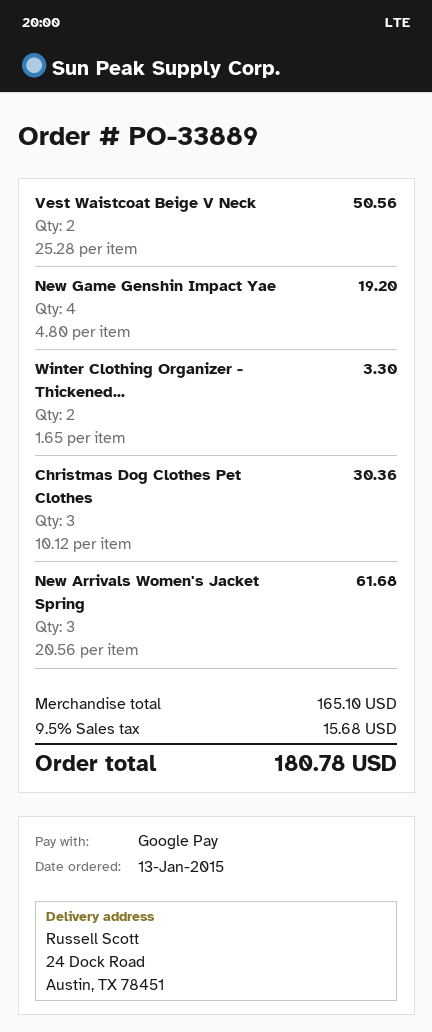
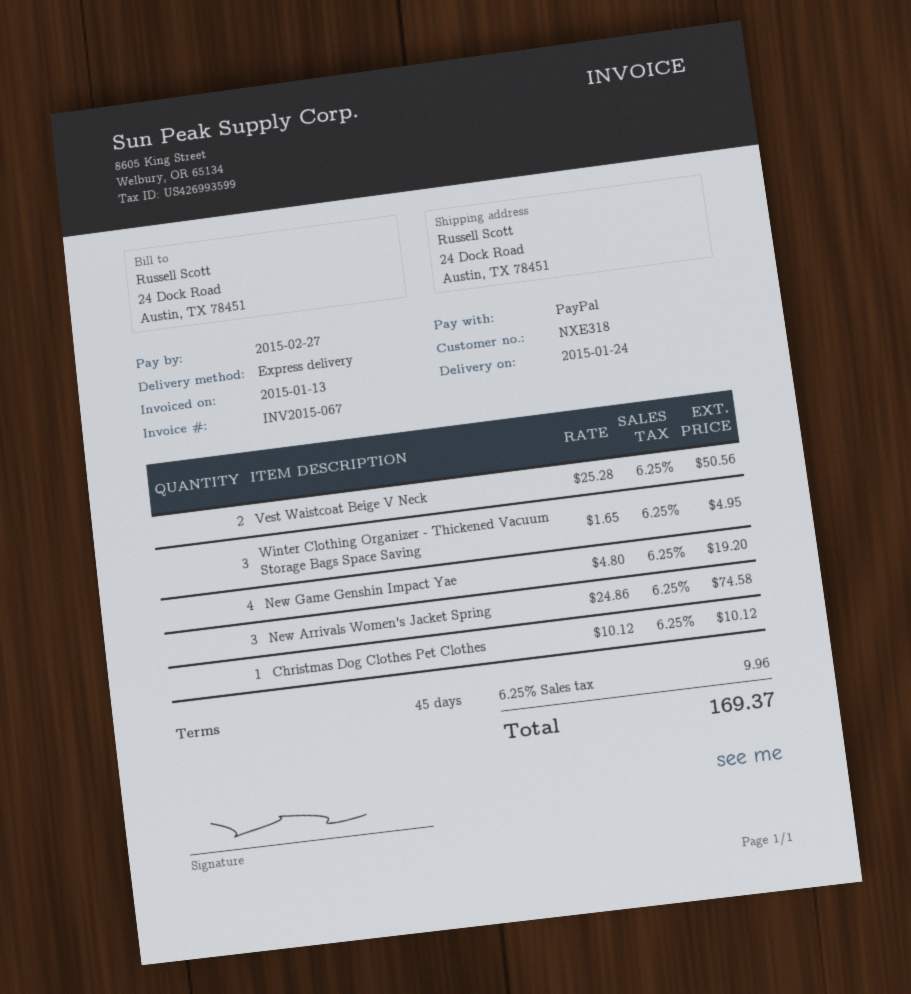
payment method: Google Pay -> PayPal
Winter Clothing Organizer - Thickened...: 2 x 1.65 = 3.30 -> 3 x 1.65 = 4.95
Christmas Dog Clothes Pet Clothes: 3 x 10.12 = 30.36 -> 1 x 10.12 = 10.12
New Arrivals Women's Jacket Spring: 3 x 20.56 = 61.68 -> 3 x 24.86 = 74.58
tax: 9.5% = 15.68 -> 6.25% = 9.96
total: 180.78 -> 169.37

